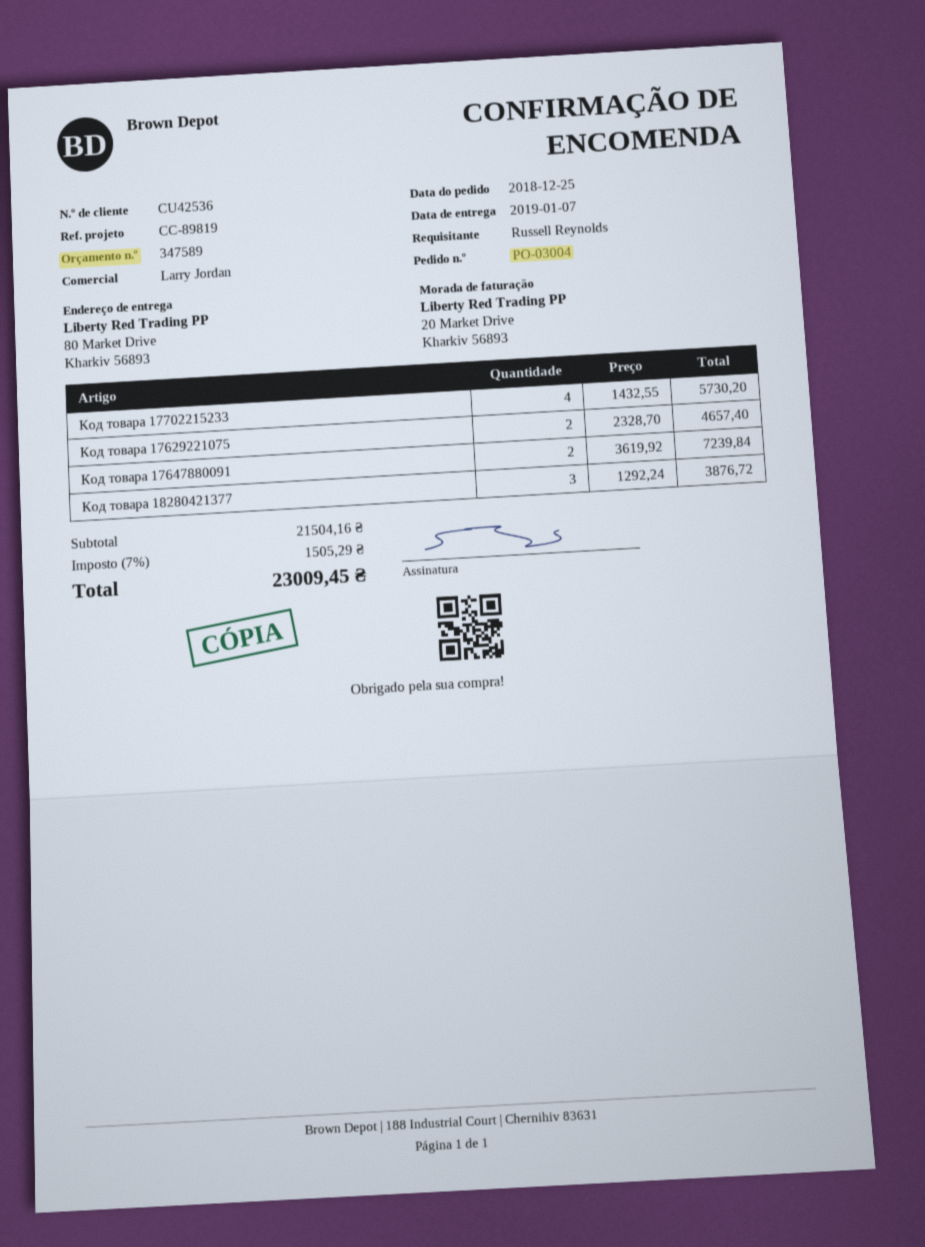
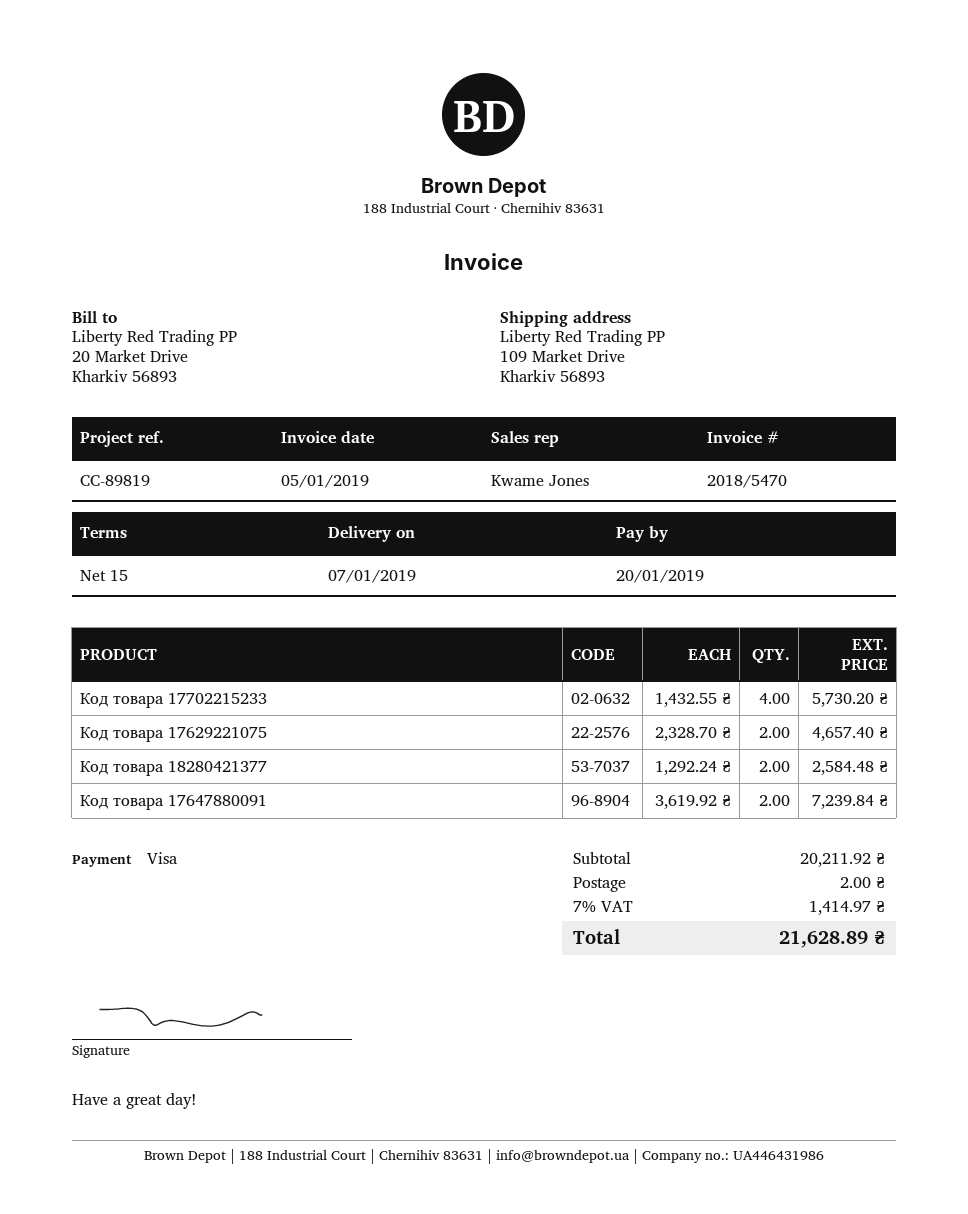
sales rep: Larry Jordan -> Kwame Jones
ship to: 80 Market Drive, Kharkiv 56893 -> 109 Market Drive, Kharkiv 56893
Код товара 18280421377: 3 x 1292.24 = 3876.72 -> 2 x 1292.24 = 2584.48
subtotal: 21504.16 -> 20211.92
shipping: none -> 2.00
tax: 7% = 1505.29 -> 7% = 1414.97
total: 23009.45 -> 21628.89

